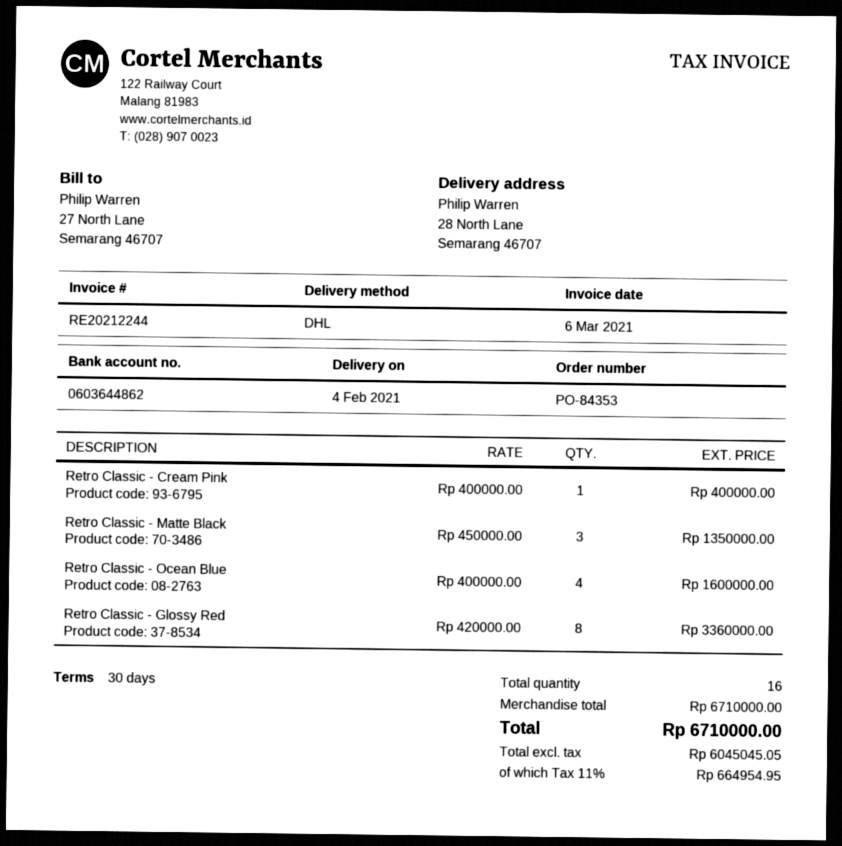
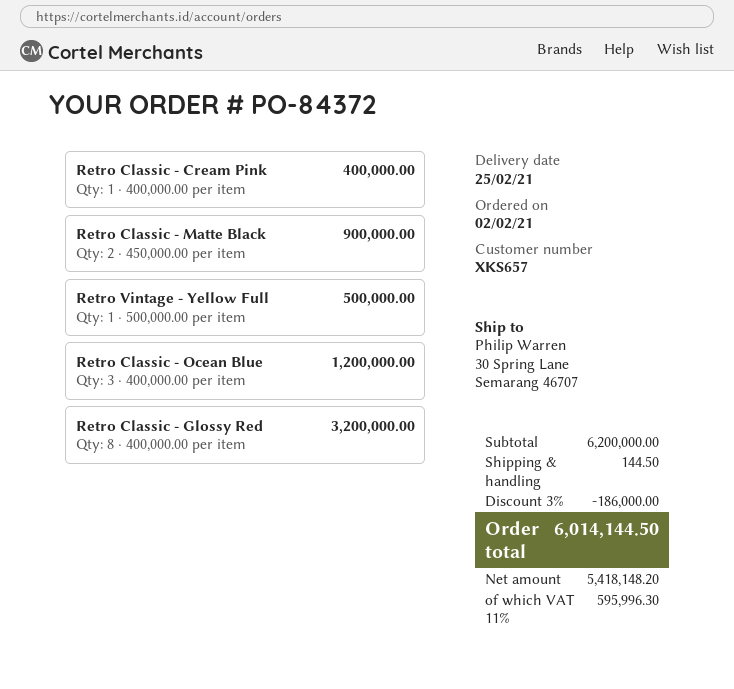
order number: PO-84353 -> PO-84372
delivery date: 2021-02-04 -> 2021-02-25
ship to: 28 North Lane, Semarang 46707 -> 30 Spring Lane, Semarang 46707
Retro Classic - Matte Black: 3 x 450000.00 = 1350000.00 -> 2 x 450000.00 = 900000.00
Retro Classic - Ocean Blue: 4 x 400000.00 = 1600000.00 -> 3 x 400000.00 = 1200000.00
Retro Classic - Glossy Red: 8 x 420000.00 = 3360000.00 -> 8 x 400000.00 = 3200000.00
Retro Vintage - Yellow Full: none -> 1 x 500000.00 = 500000.00
subtotal: 6710000.00 -> 6200000.00
discount: none -> 3% = 186000.00
shipping: none -> 144.50
net: 6045045.05 -> 5418148.20
tax: 11% = 664954.95 -> 11% = 595996.30
total: 6710000.00 -> 6014144.50

